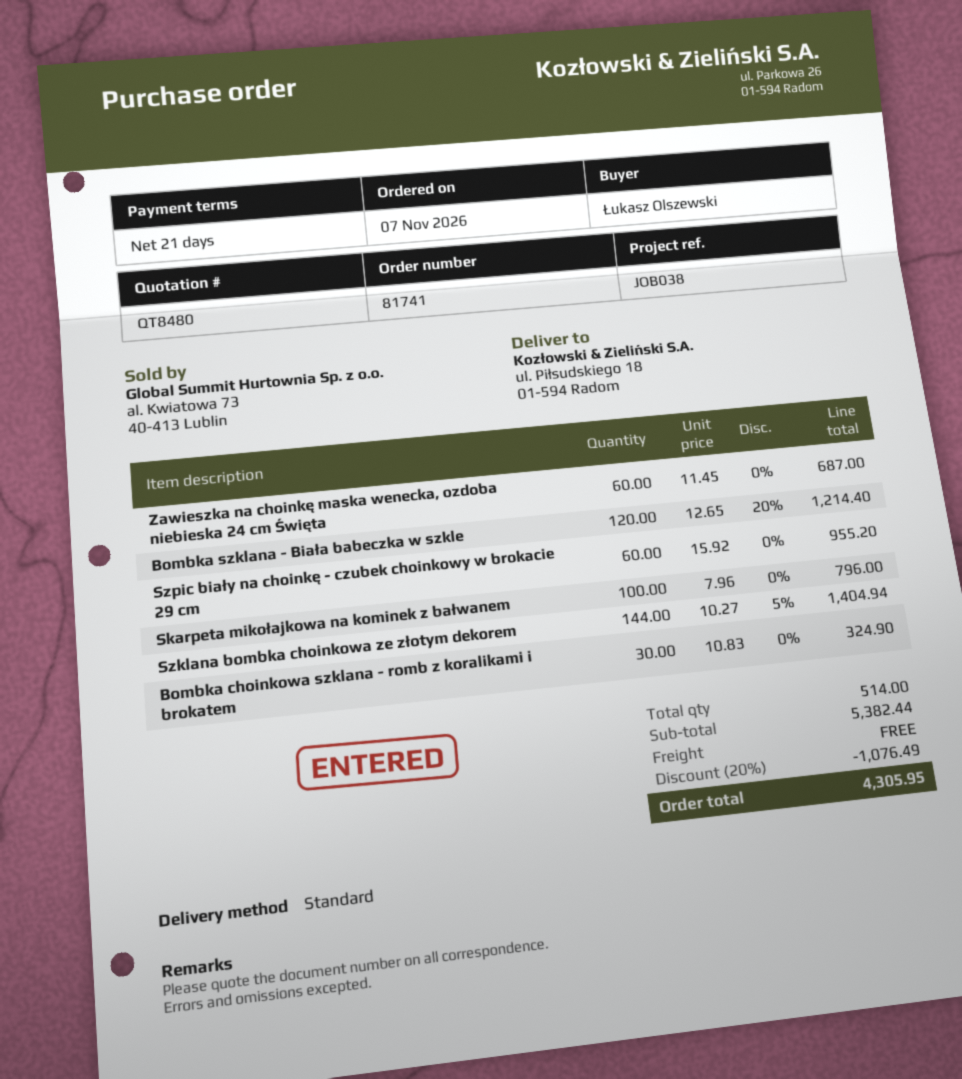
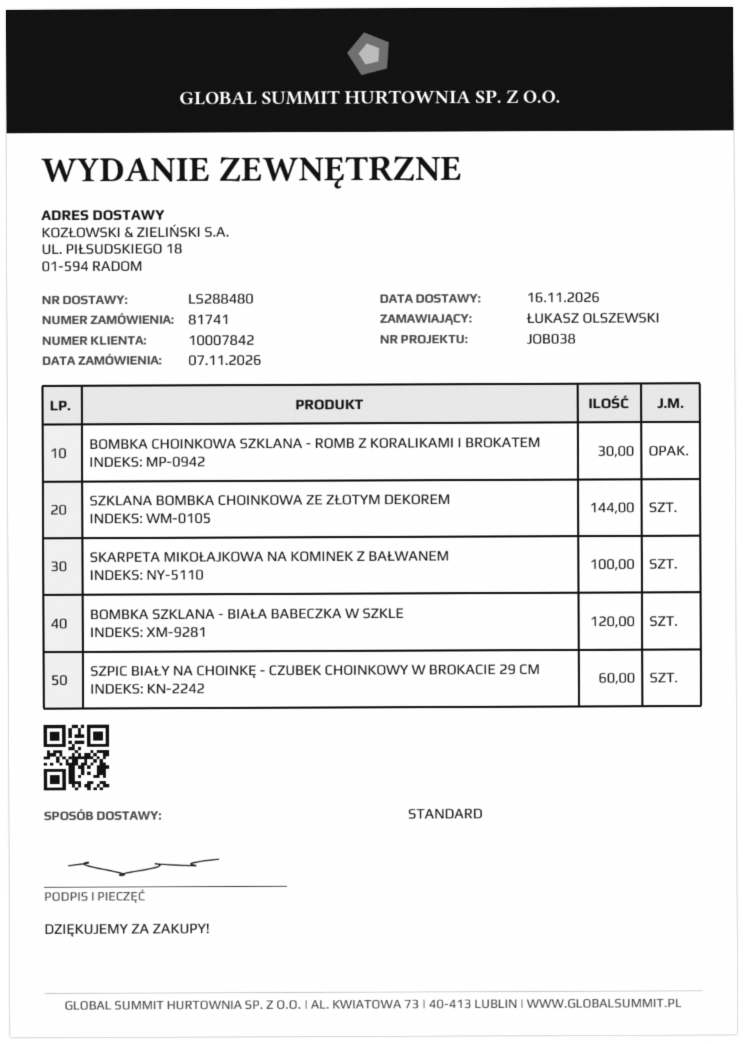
Zawieszka na choinkę maska wenecka, ozdoba niebieska 24 cm Święta: 60 -> none

